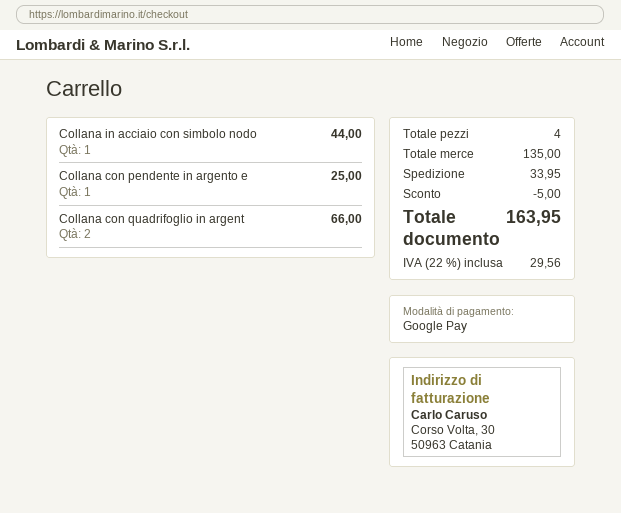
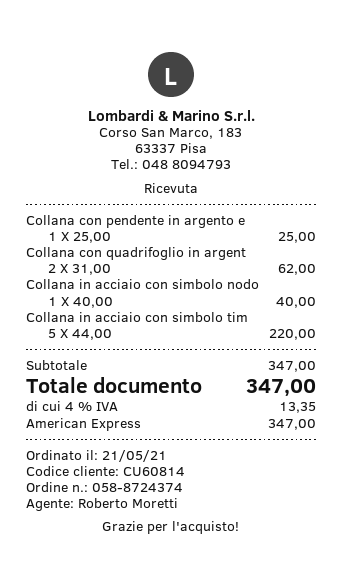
payment method: Google Pay -> American Express
Collana in acciaio con simbolo nodo: 1 for 44.00 -> 1 for 40.00
Collana con quadrifoglio in argent: 2 for 66.00 -> 2 for 62.00
Collana in acciaio con simbolo tim: none -> 5 for 220.00
subtotal: 135.00 -> 347.00
discount: 5.00 -> none
shipping: 33.95 -> none
tax: 22% = 29.56 -> 4% = 13.35
total: 163.95 -> 347.00

